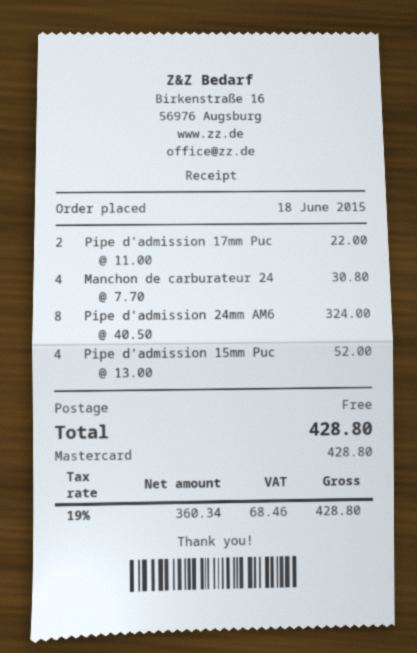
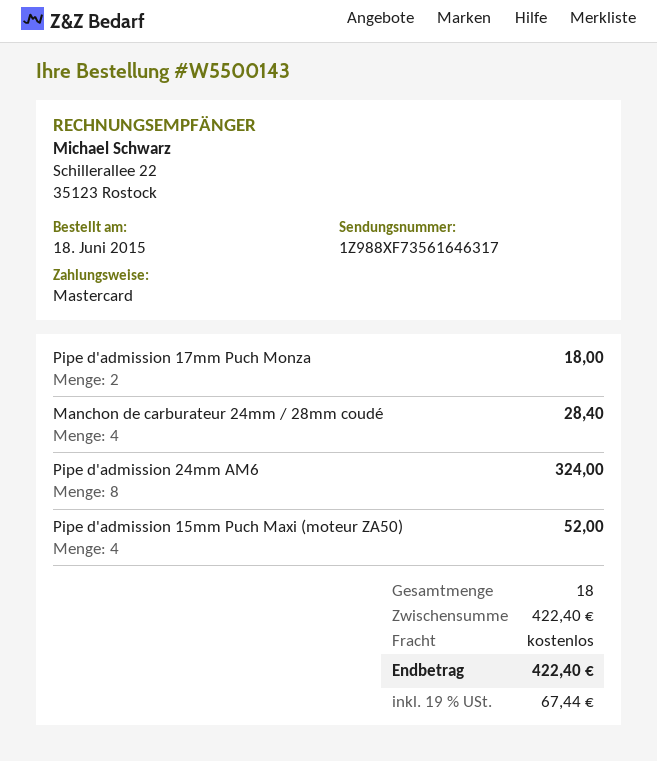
Pipe d'admission 17mm Puc: 2 for 22.00 -> 2 for 18.00
Manchon de carburateur 24: 4 for 30.80 -> 4 for 28.40
tax: 19% = 68.46 -> 19% = 67.44
total: 428.80 -> 422.40

